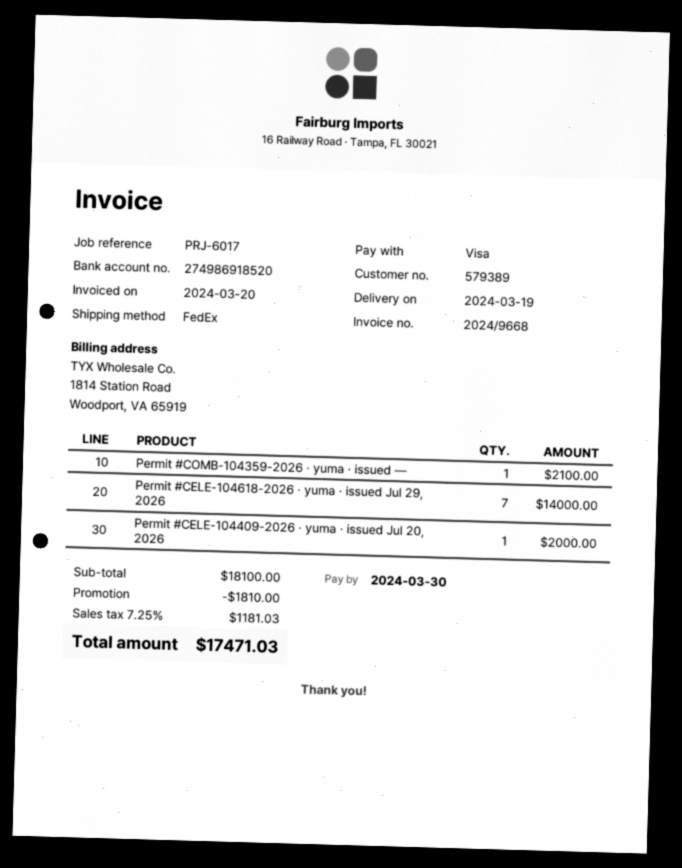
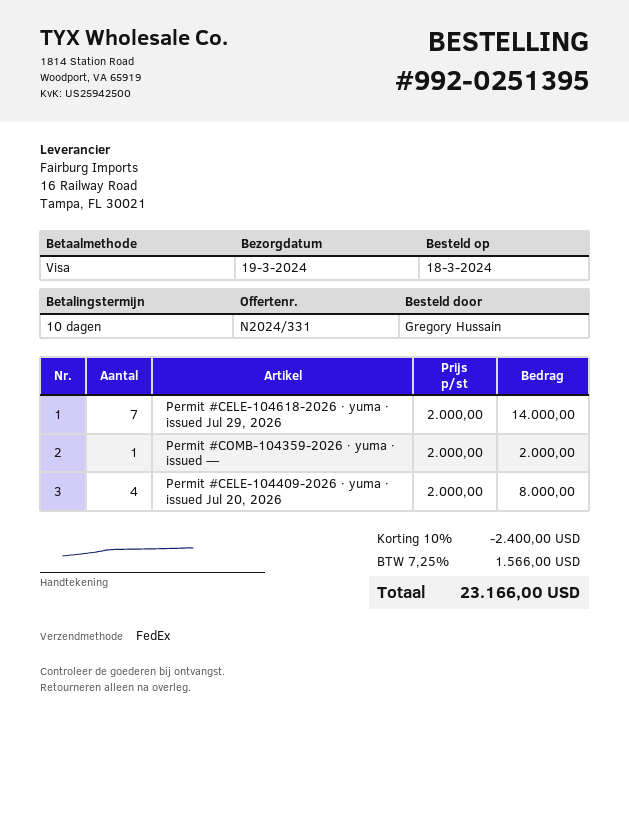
Permit #COMB-104359-2026 · yuma · issued —: 1 for 2100.00 -> 1 for 2000.00
Permit #CELE-104409-2026 · yuma · issued Jul 20, 2026: 1 for 2000.00 -> 4 for 8000.00
discount: 1810.00 -> 2400.00
tax: 7.25% = 1181.03 -> 7.25% = 1566.00
total: 17471.03 -> 23166.00

